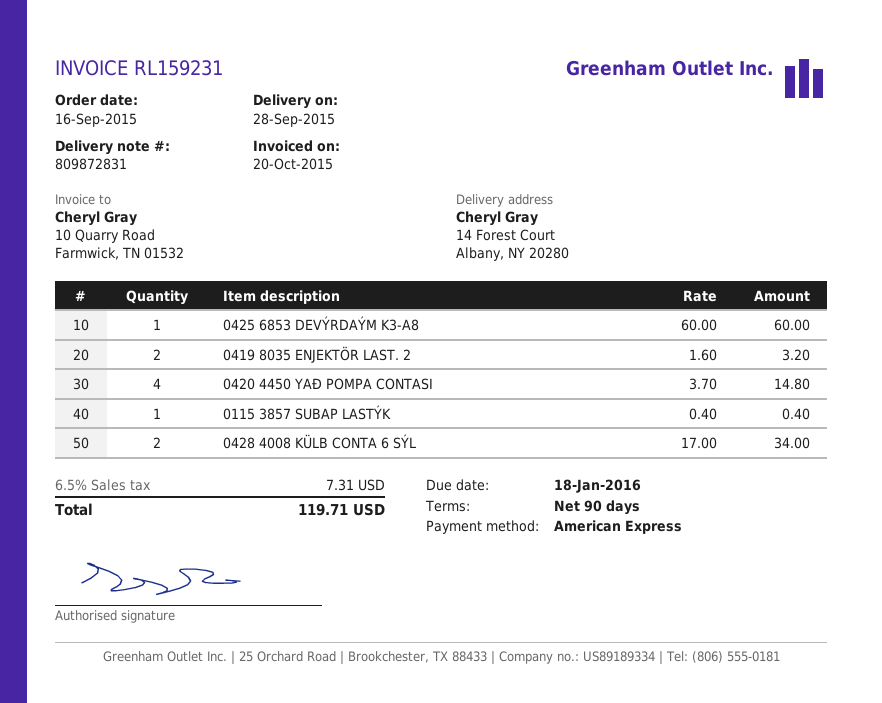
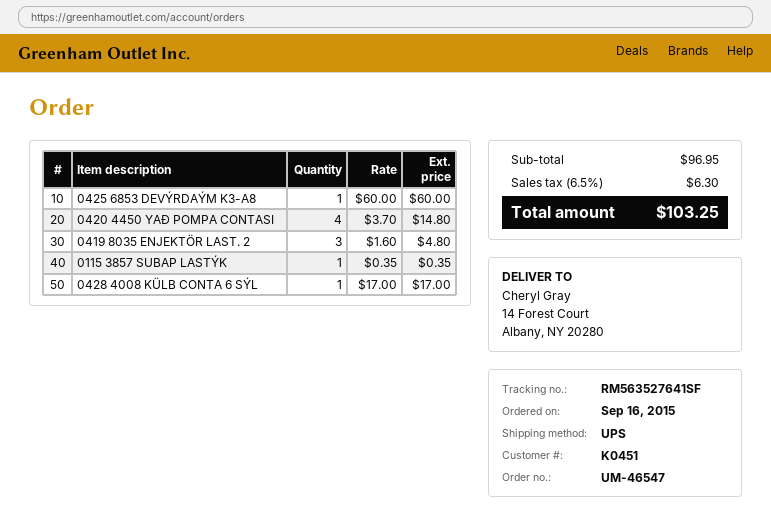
0419 8035 ENJEKTÖR LAST. 2: 2 x 1.60 = 3.20 -> 3 x 1.60 = 4.80
0115 3857 SUBAP LASTÝK: 1 x 0.40 = 0.40 -> 1 x 0.35 = 0.35
0428 4008 KÜLB CONTA 6 SÝL: 2 x 17.00 = 34.00 -> 1 x 17.00 = 17.00
tax: 6.5% = 7.31 -> 6.5% = 6.30
total: 119.71 -> 103.25

